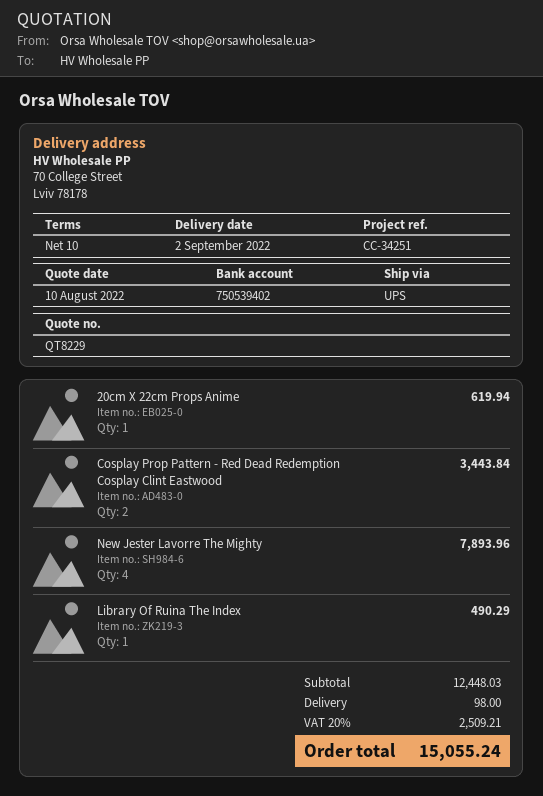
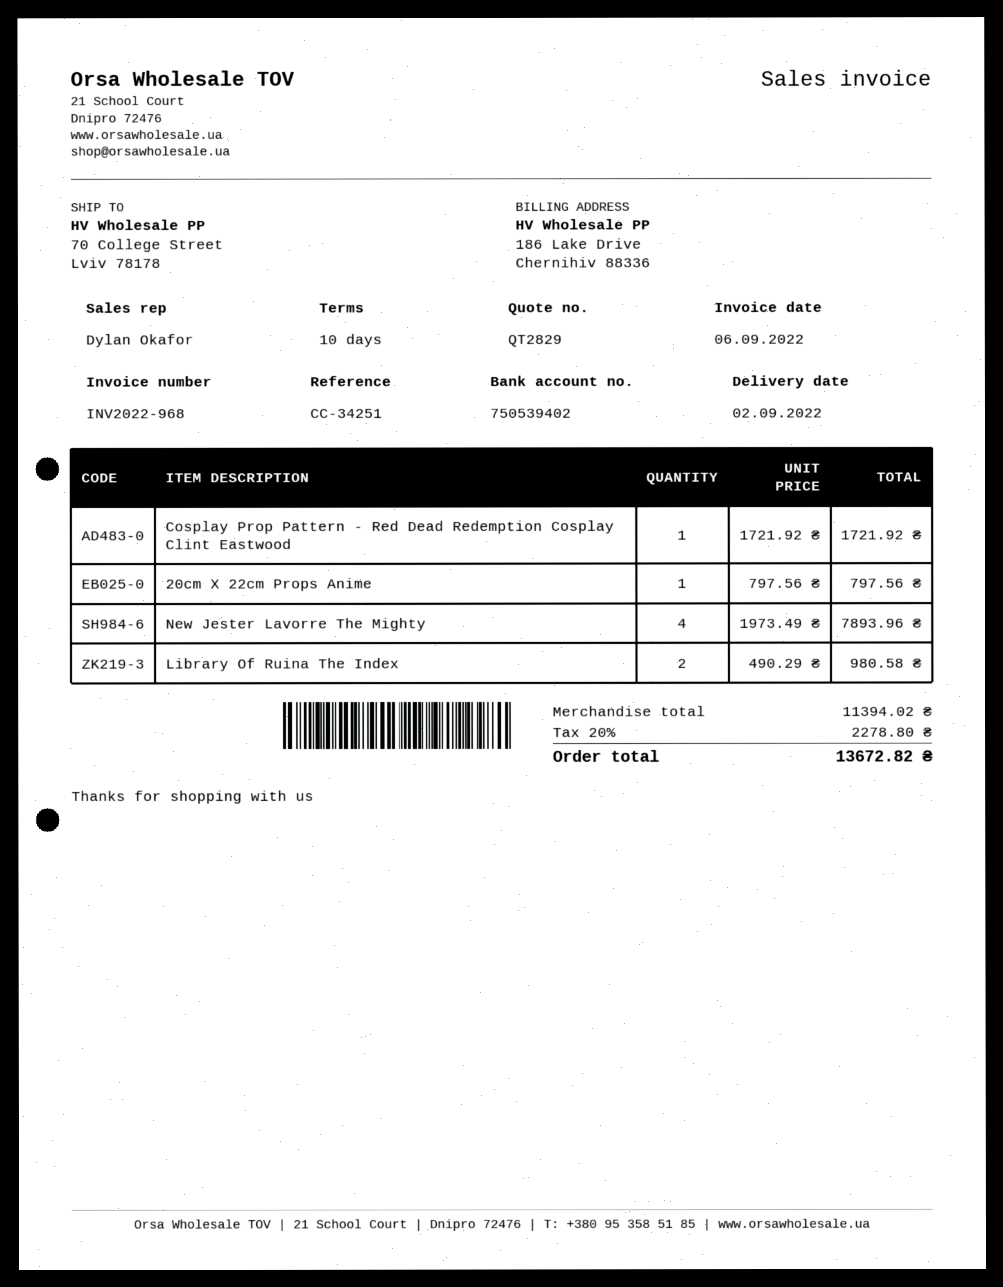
quote number: QT8229 -> QT2829
20cm X 22cm Props Anime: 1 for 619.94 -> 1 for 797.56
Cosplay Prop Pattern - Red Dead Redemption Cosplay Clint Eastwood: 2 for 3443.84 -> 1 for 1721.92
Library Of Ruina The Index: 1 for 490.29 -> 2 for 980.58
subtotal: 12448.03 -> 11394.02
shipping: 98.00 -> none
tax: 20% = 2509.21 -> 20% = 2278.80
total: 15055.24 -> 13672.82

